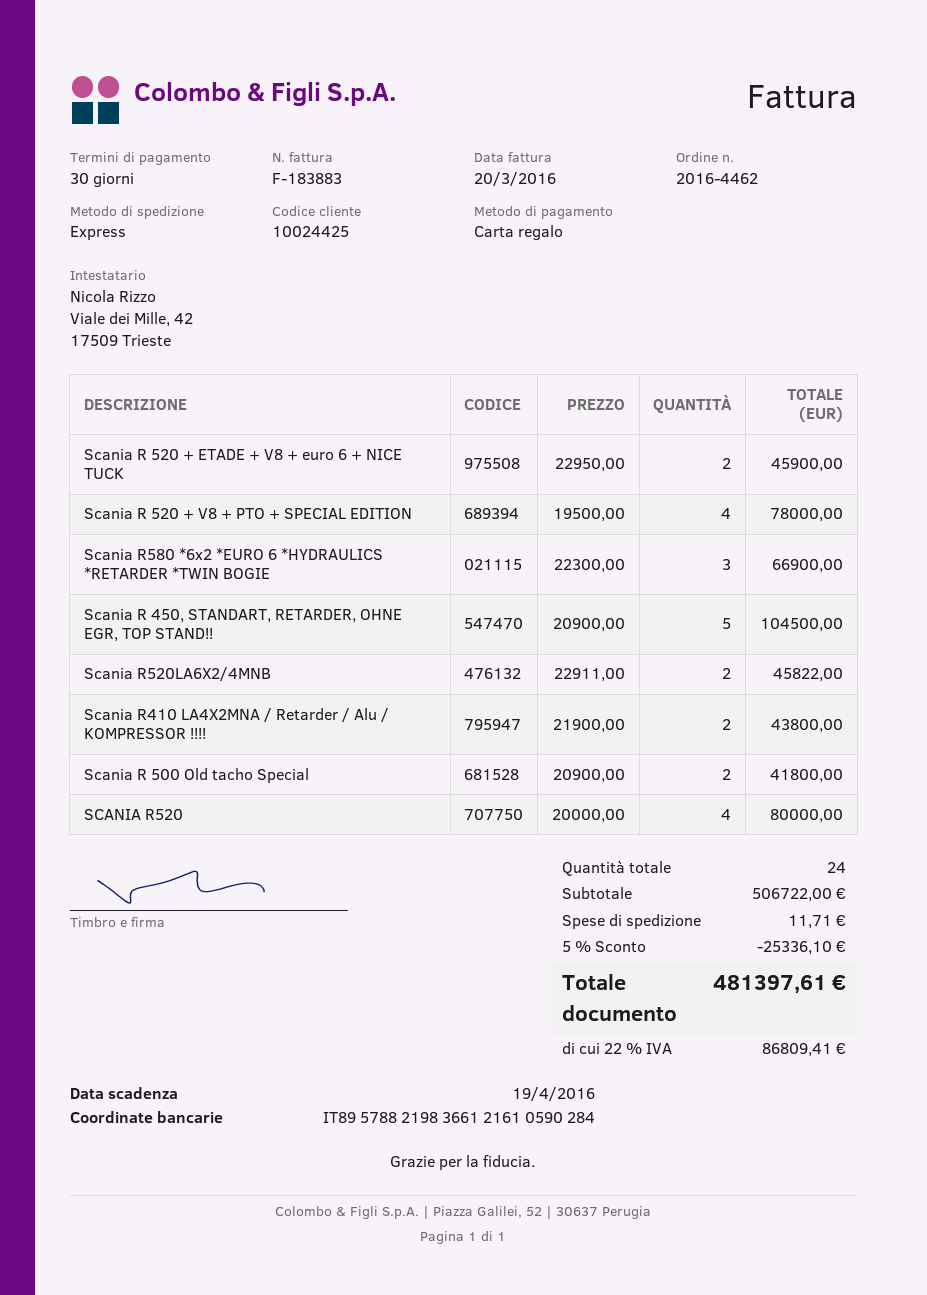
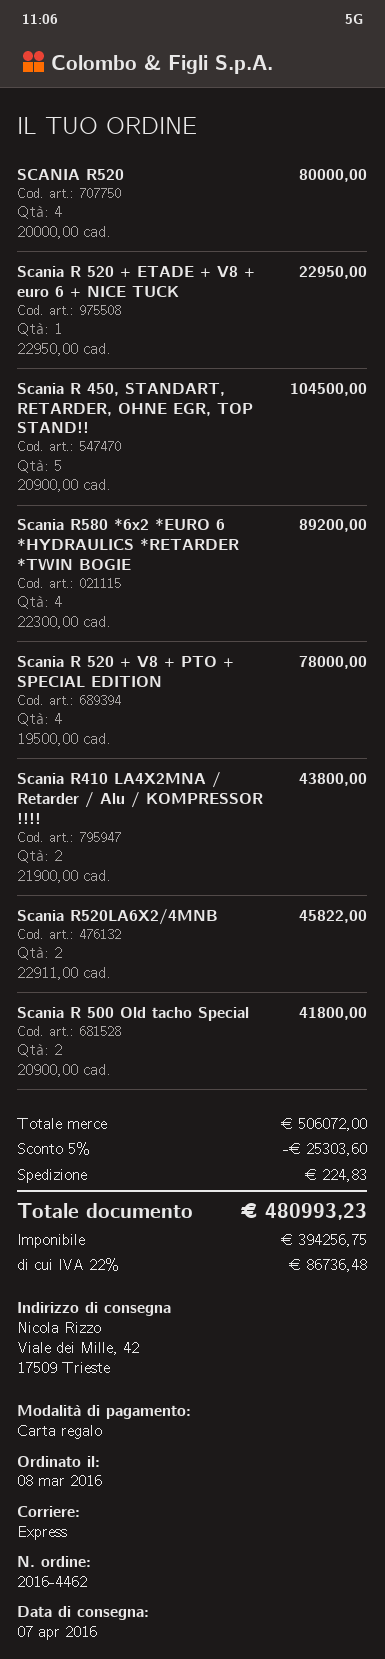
Scania R 520 + ETADE + V8 + euro 6 + NICE TUCK: 2 x 22950.00 = 45900.00 -> 1 x 22950.00 = 22950.00
Scania R580 *6x2 *EURO 6 *HYDRAULICS *RETARDER *TWIN BOGIE: 3 x 22300.00 = 66900.00 -> 4 x 22300.00 = 89200.00
subtotal: 506722.00 -> 506072.00
discount: 5% = 25336.10 -> 5% = 25303.60
shipping: 11.71 -> 224.83
tax: 22% = 86809.41 -> 22% = 86736.48
total: 481397.61 -> 480993.23

